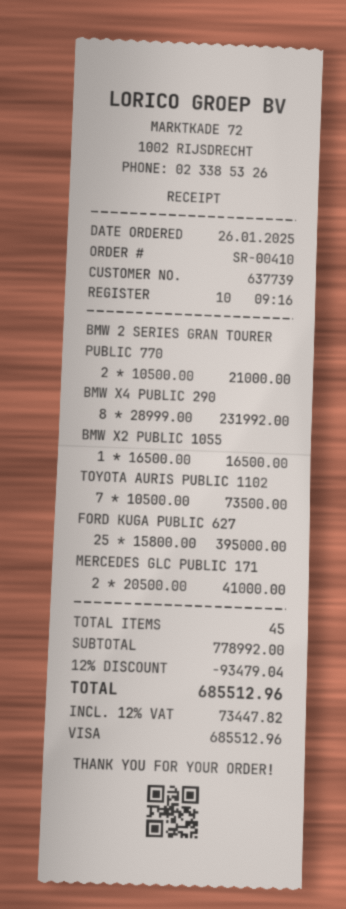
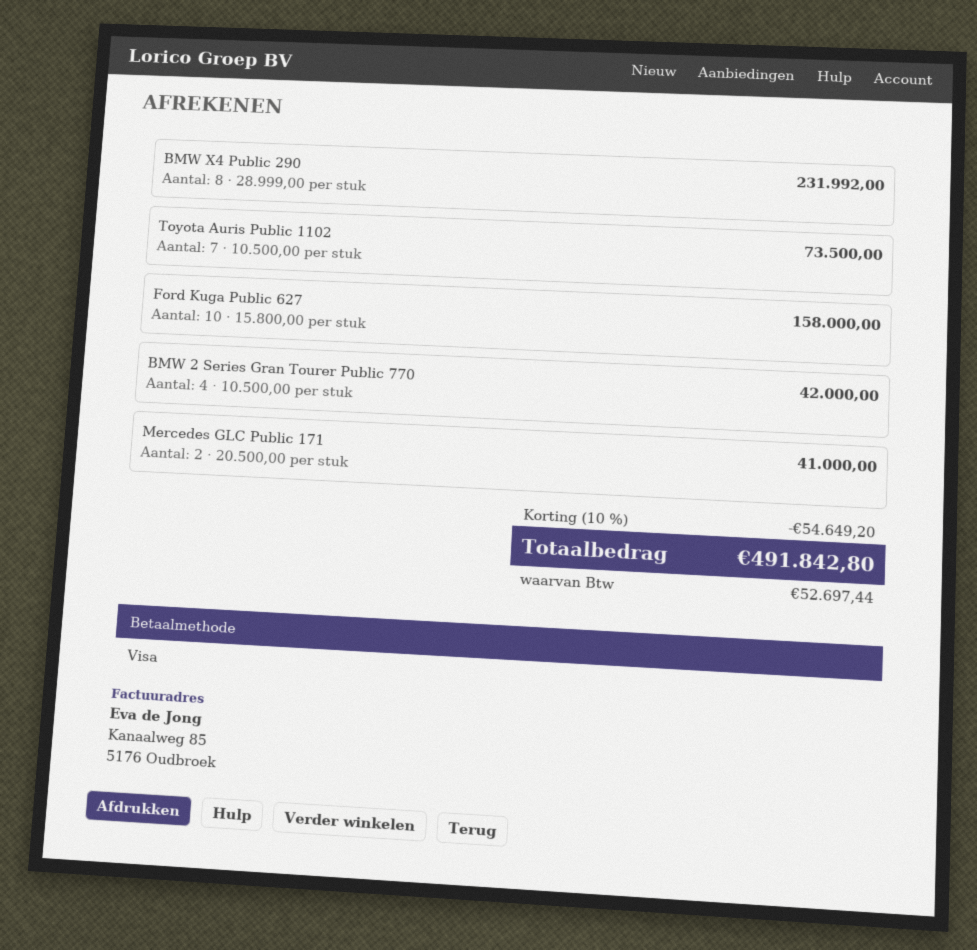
BMW 2 SERIES GRAN TOURER PUBLIC 770: 2 x 10500.00 = 21000.00 -> 4 x 10500.00 = 42000.00
BMW X2 PUBLIC 1055: 1 x 16500.00 = 16500.00 -> none
FORD KUGA PUBLIC 627: 25 x 15800.00 = 395000.00 -> 10 x 15800.00 = 158000.00
discount: 12% = 93479.04 -> 10% = 54649.20
tax: 73447.82 -> 52697.44
total: 685512.96 -> 491842.80

